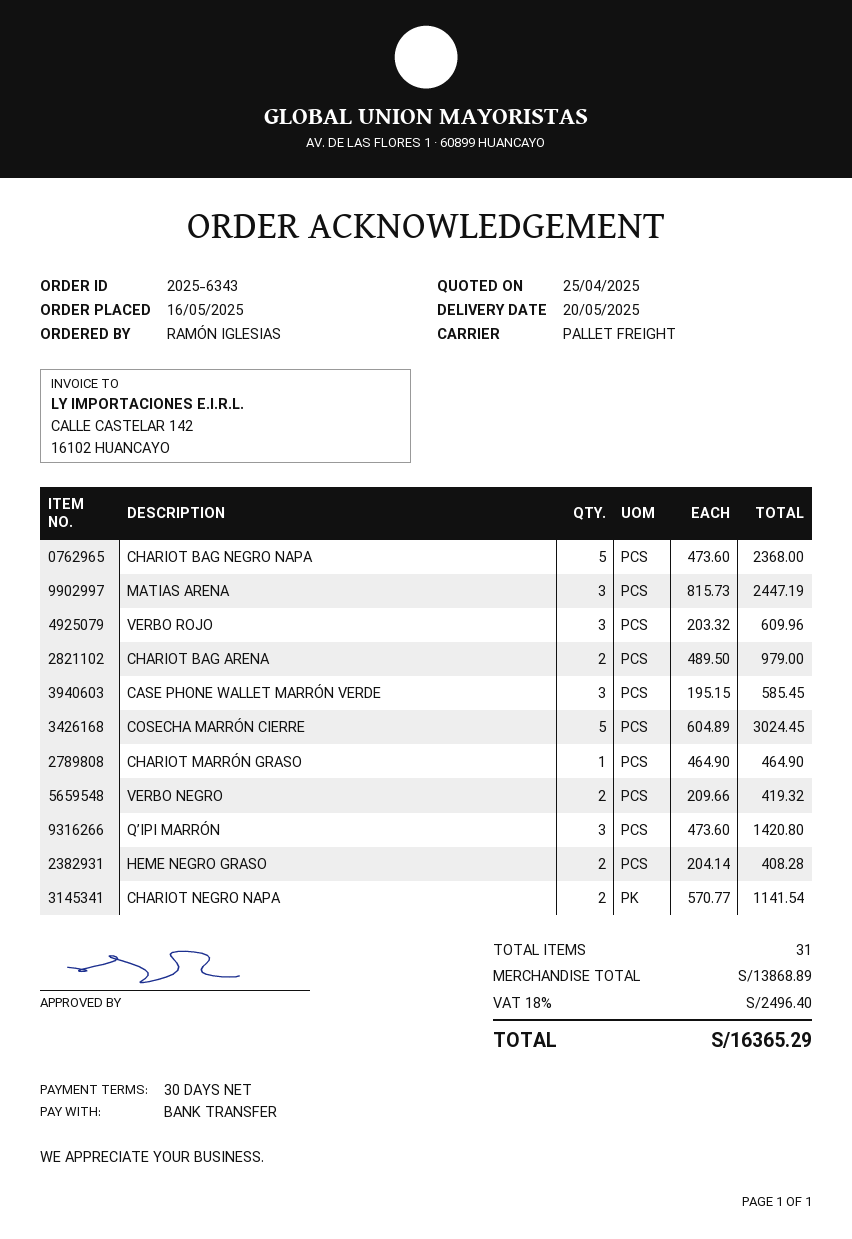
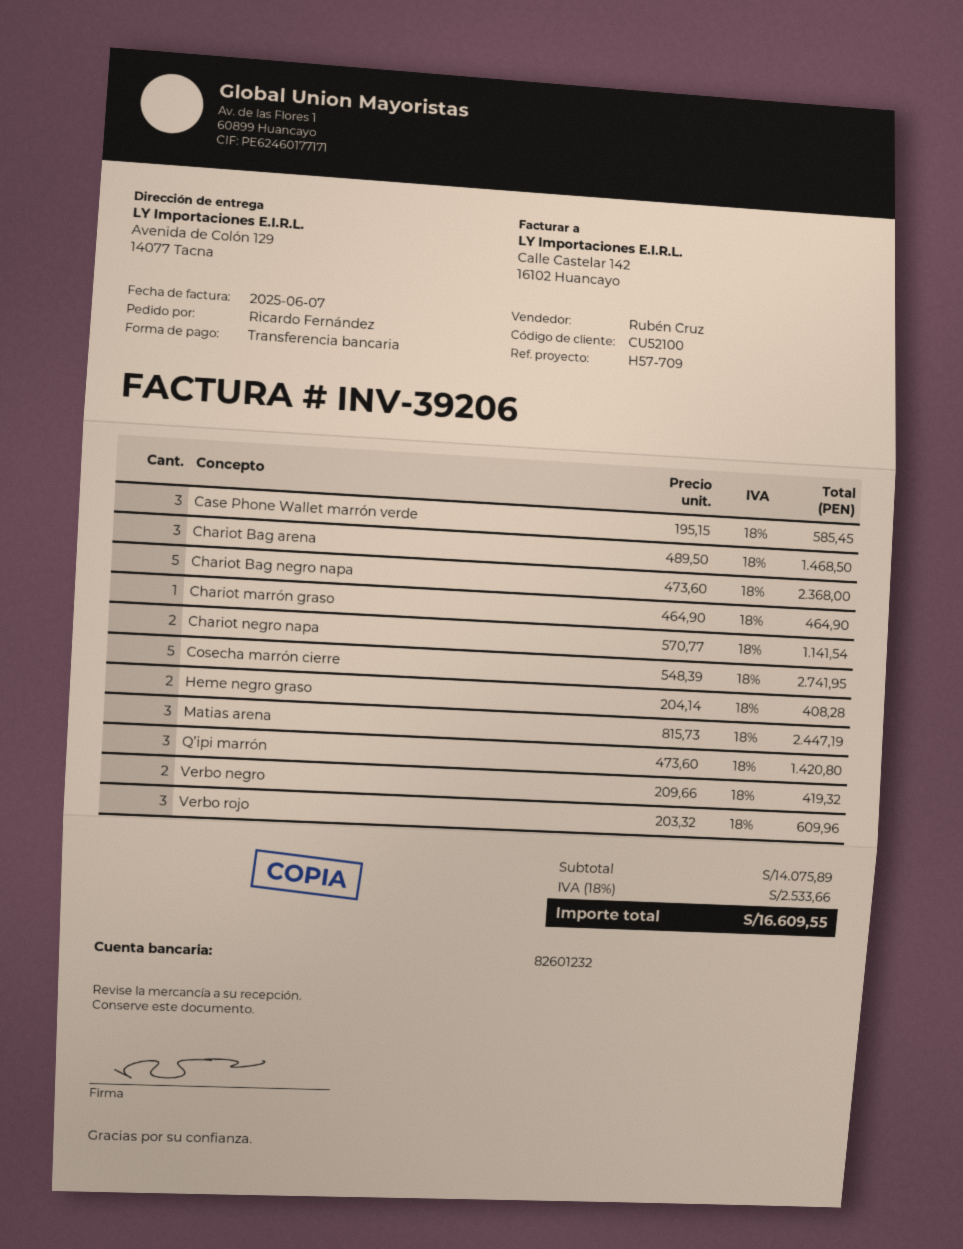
ordered by: RAMÓN IGLESIAS -> Ricardo Fernández
CHARIOT BAG ARENA: 2 x 489.50 = 979.00 -> 3 x 489.50 = 1468.50
COSECHA MARRÓN CIERRE: 5 x 604.89 = 3024.45 -> 5 x 548.39 = 2741.95
subtotal: 13868.89 -> 14075.89
tax: 18% = 2496.40 -> 18% = 2533.66
total: 16365.29 -> 16609.55

